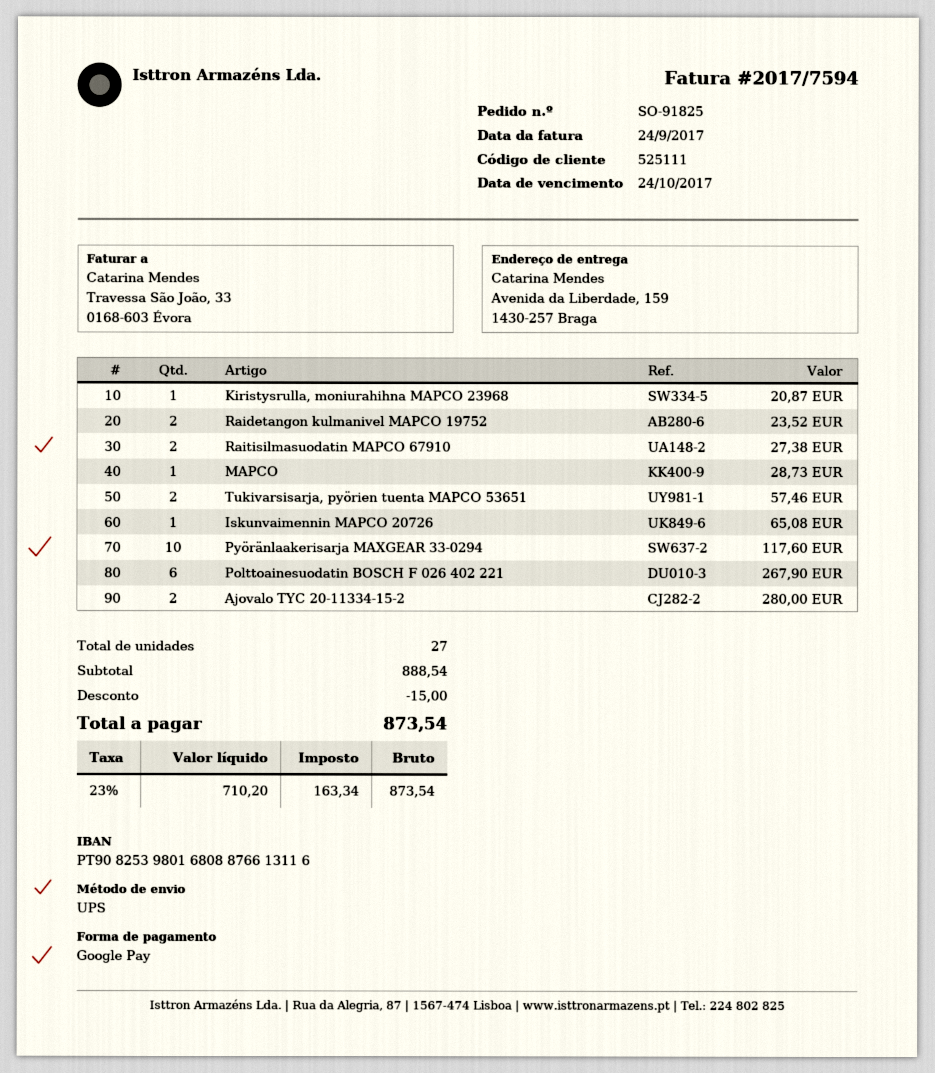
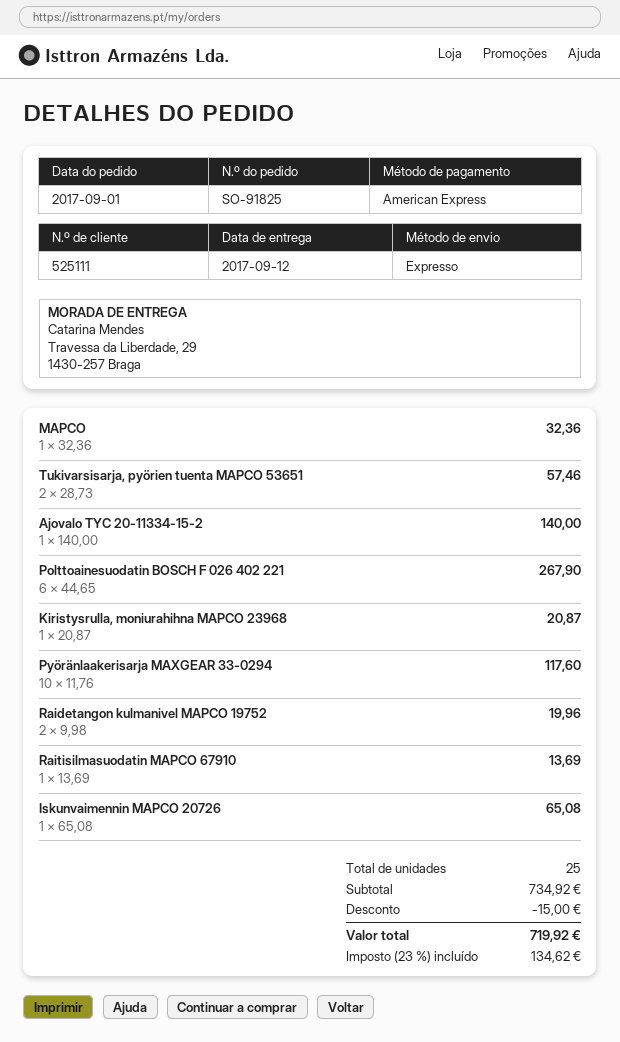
payment method: Google Pay -> American Express
shipping method: UPS -> express
ship to: Avenida da Liberdade, 159, 1430-257 Braga -> Travessa da Liberdade, 29, 1430-257 Braga
Raidetangon kulmanivel MAPCO 19752: 2 for 23.52 -> 2 for 19.96
Raitisilmasuodatin MAPCO 67910: 2 for 27.38 -> 1 for 13.69
MAPCO: 1 for 28.73 -> 1 for 32.36
Ajovalo TYC 20-11334-15-2: 2 for 280.00 -> 1 for 140.00
total quantity: 27 -> 25
subtotal: 888.54 -> 734.92
tax: 23% = 163.34 -> 23% = 134.62
total: 873.54 -> 719.92

